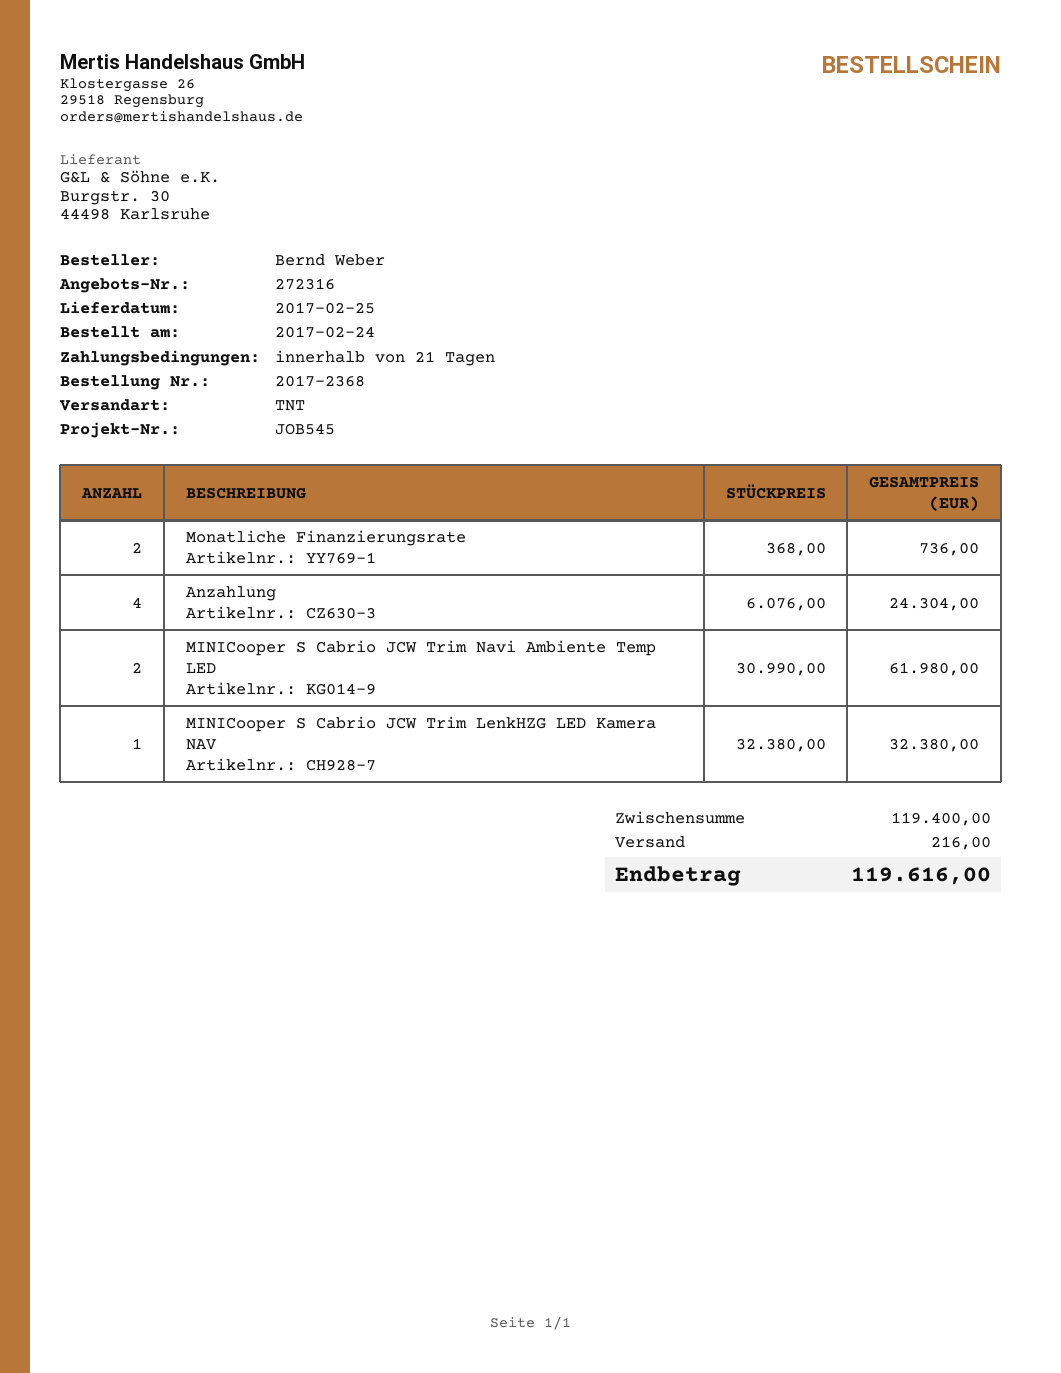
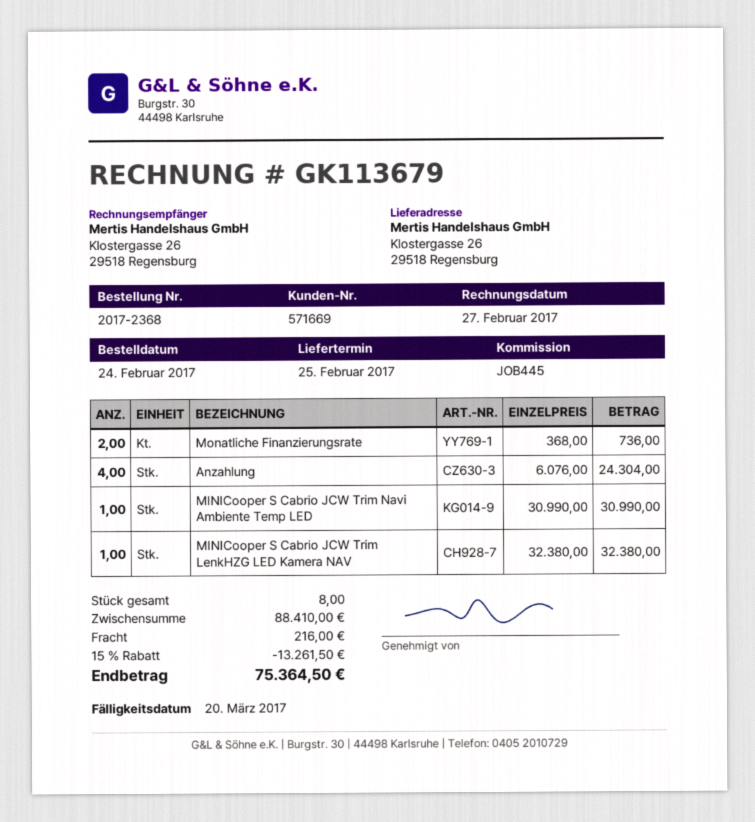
reference: JOB545 -> JOB445
MINICooper S Cabrio JCW Trim Navi Ambiente Temp LED: 2 x 30990.00 = 61980.00 -> 1 x 30990.00 = 30990.00
subtotal: 119400.00 -> 88410.00
discount: none -> 15% = 13261.50
total: 119616.00 -> 75364.50

